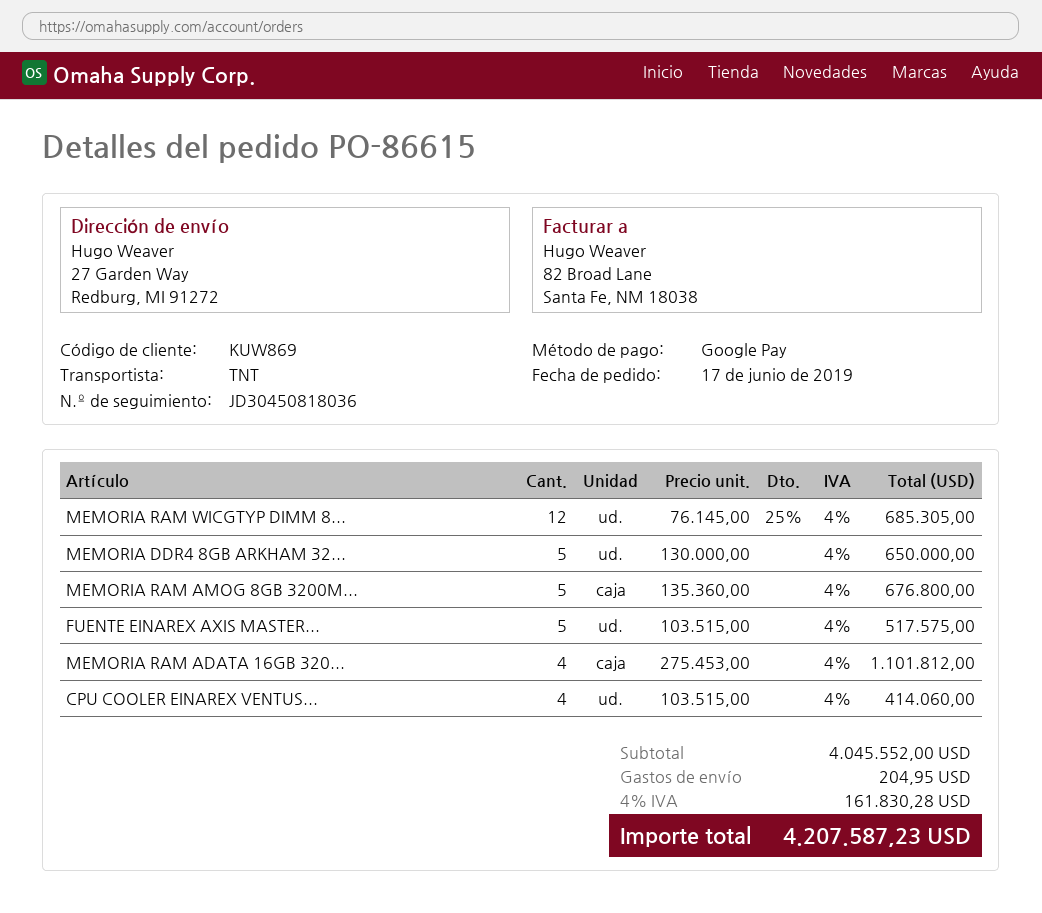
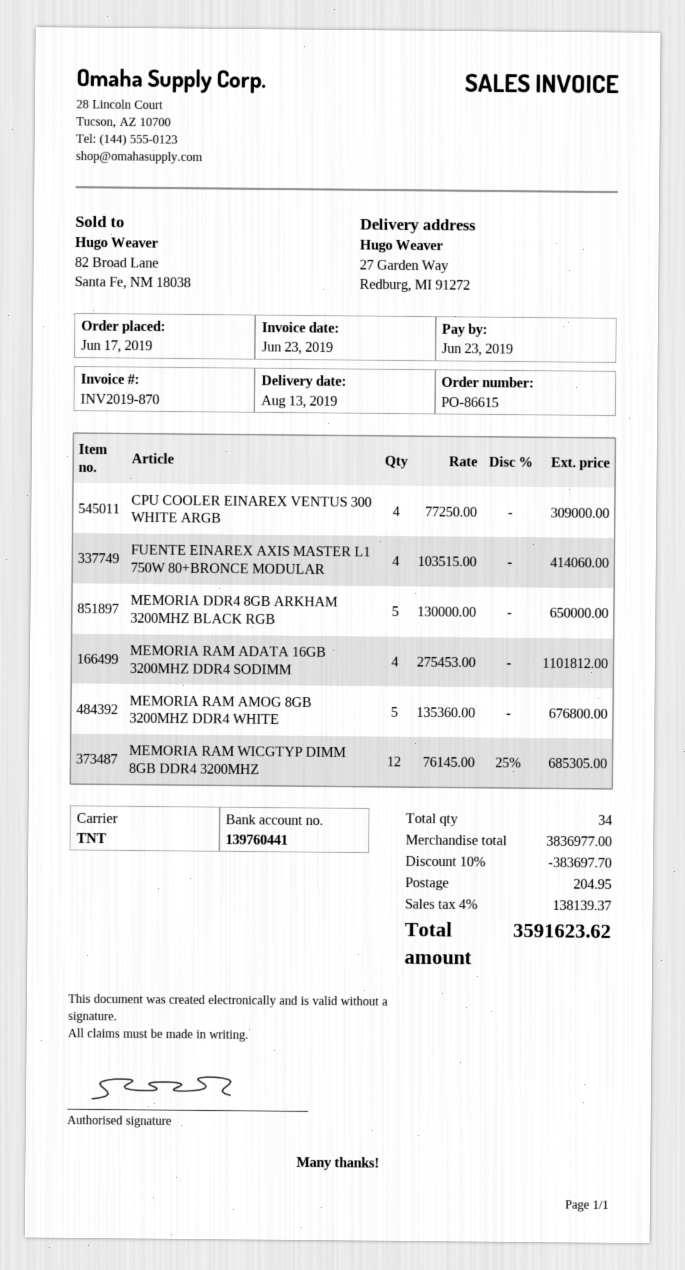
FUENTE EINAREX AXIS MASTER...: 5 x 103515.00 = 517575.00 -> 4 x 103515.00 = 414060.00
CPU COOLER EINAREX VENTUS...: 4 x 103515.00 = 414060.00 -> 4 x 77250.00 = 309000.00
subtotal: 4045552.00 -> 3836977.00
discount: none -> 10% = 383697.70
tax: 4% = 161830.28 -> 4% = 138139.37
total: 4207587.23 -> 3591623.62

